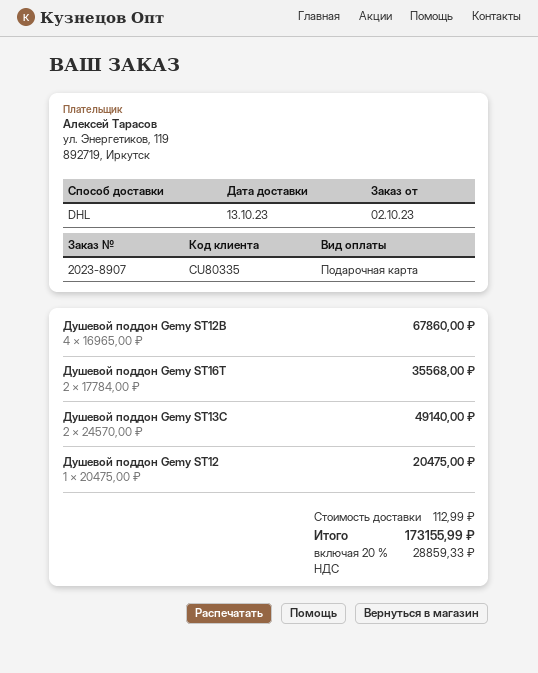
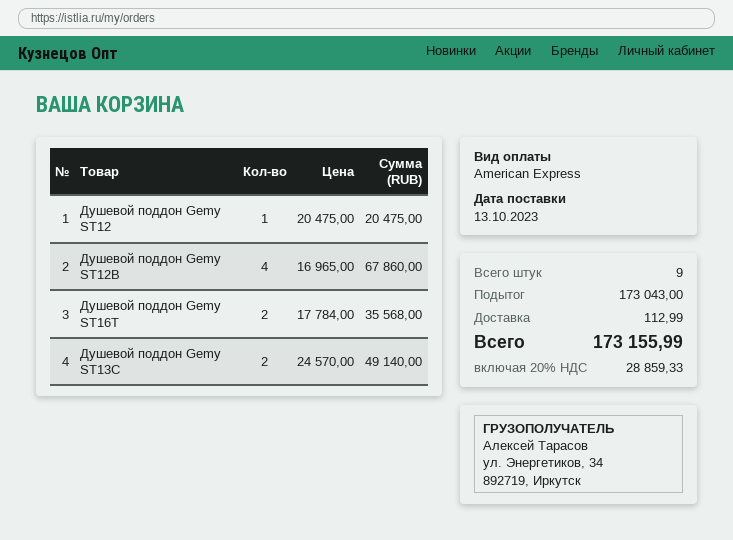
payment method: gift card -> American Express

